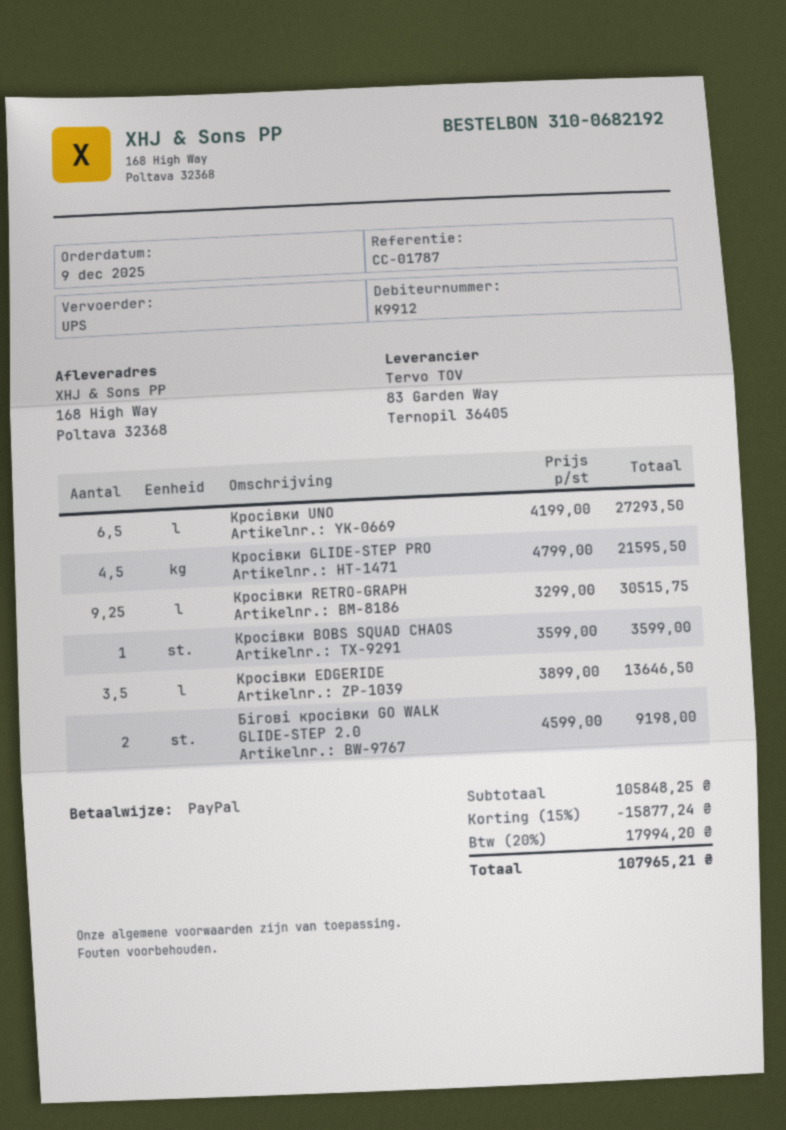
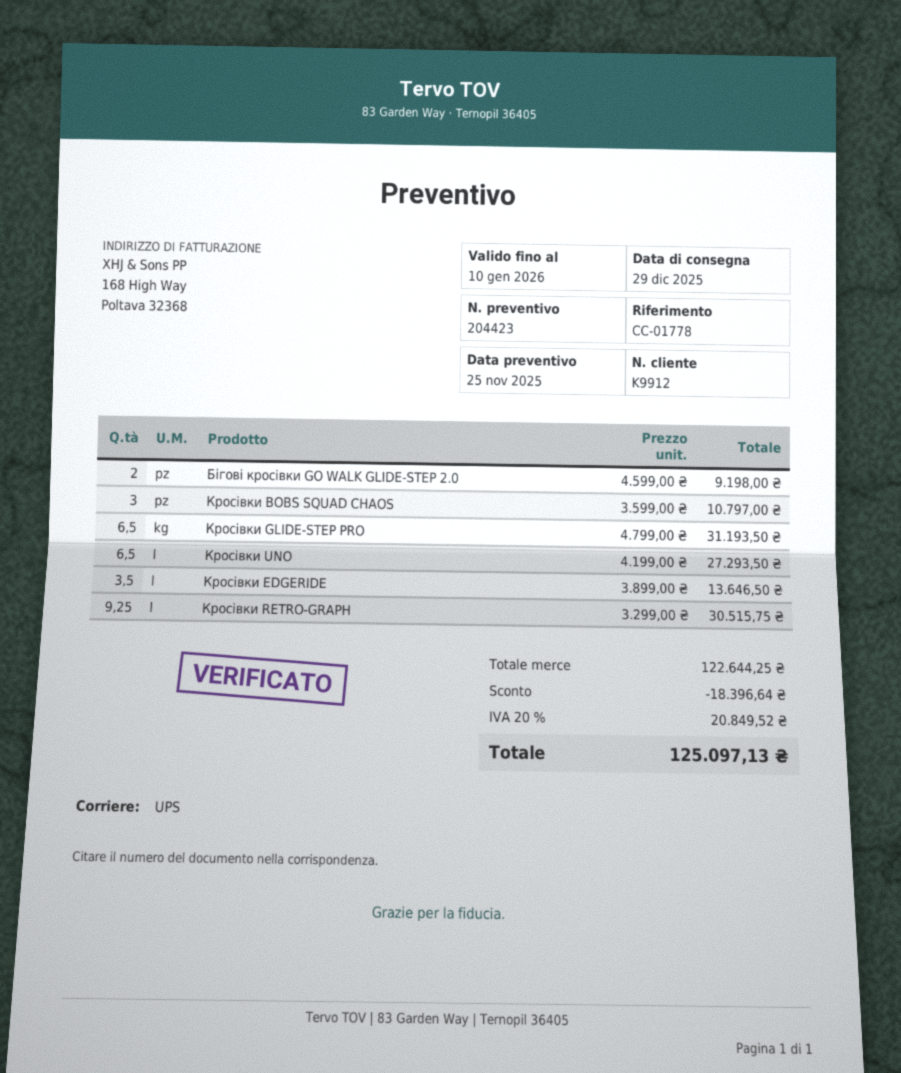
reference: CC-01787 -> CC-01778
Кросівки GLIDE-STEP PRO: 4.5 x 4799.00 = 21595.50 -> 6.5 x 4799.00 = 31193.50
Кросівки BOBS SQUAD CHAOS: 1 x 3599.00 = 3599.00 -> 3 x 3599.00 = 10797.00
subtotal: 105848.25 -> 122644.25
discount: 15877.24 -> 18396.64
tax: 20% = 17994.20 -> 20% = 20849.52
total: 107965.21 -> 125097.13

